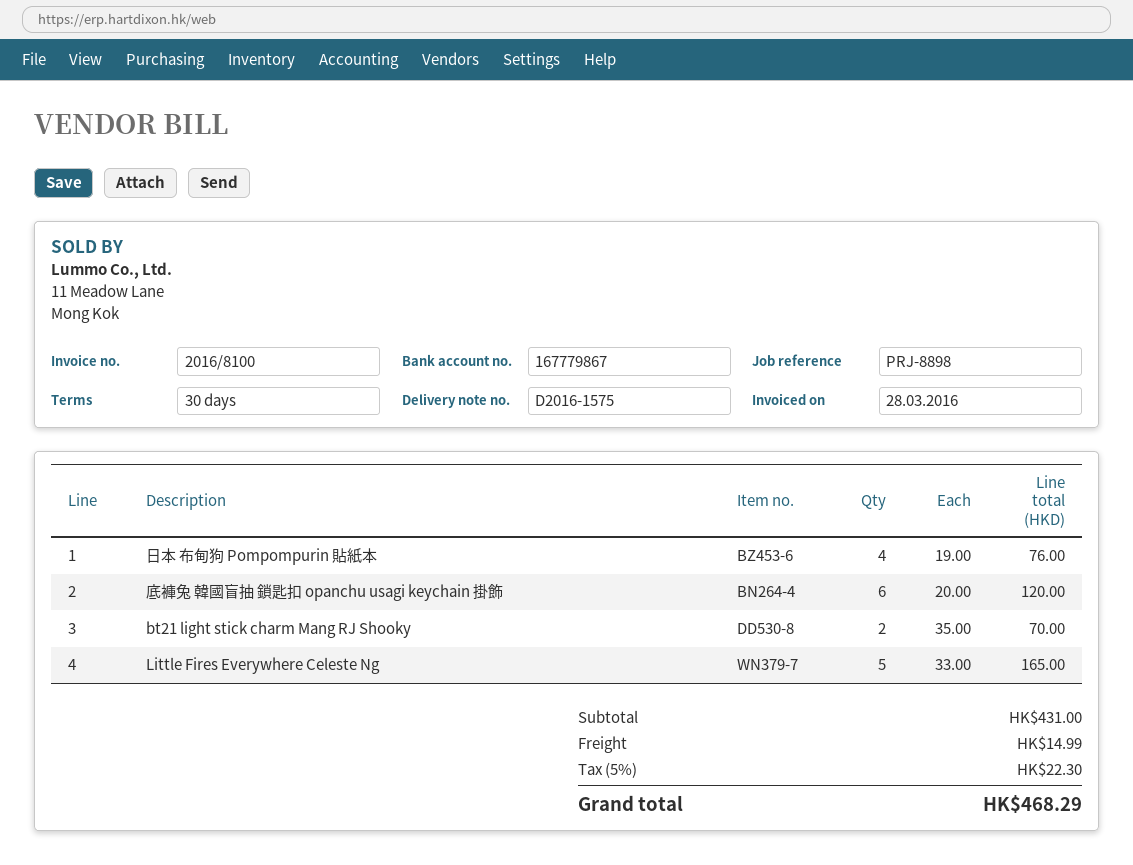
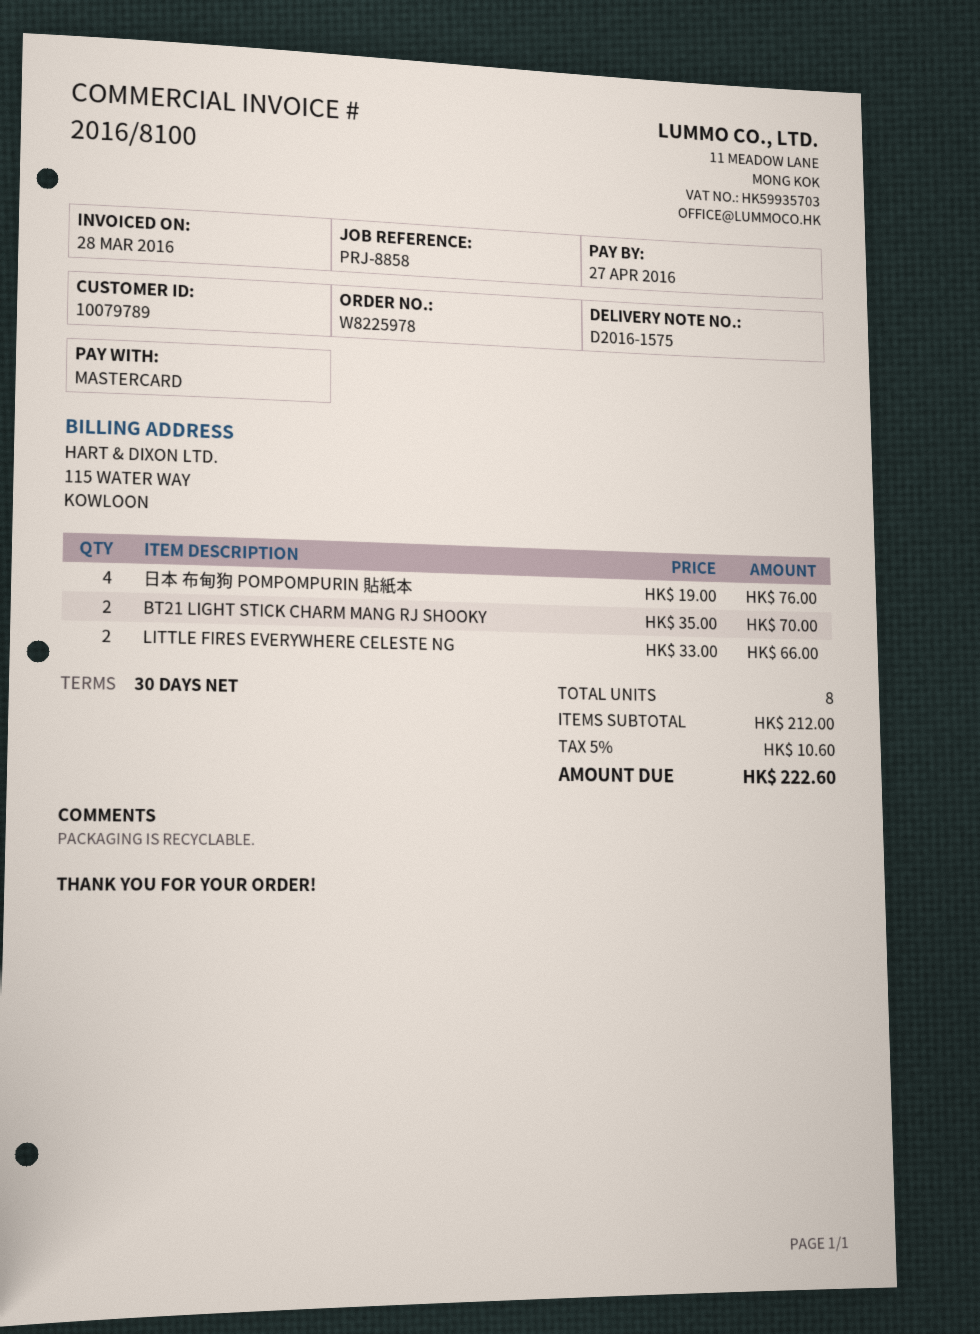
reference: PRJ-8898 -> PRJ-8858
底褲兔 韓國盲抽 鎖匙扣 opanchu usagi keychain 掛飾: 6 x 20.00 = 120.00 -> none
Little Fires Everywhere Celeste Ng: 5 x 33.00 = 165.00 -> 2 x 33.00 = 66.00
subtotal: 431.00 -> 212.00
shipping: 14.99 -> none
tax: 5% = 22.30 -> 5% = 10.60
total: 468.29 -> 222.60

